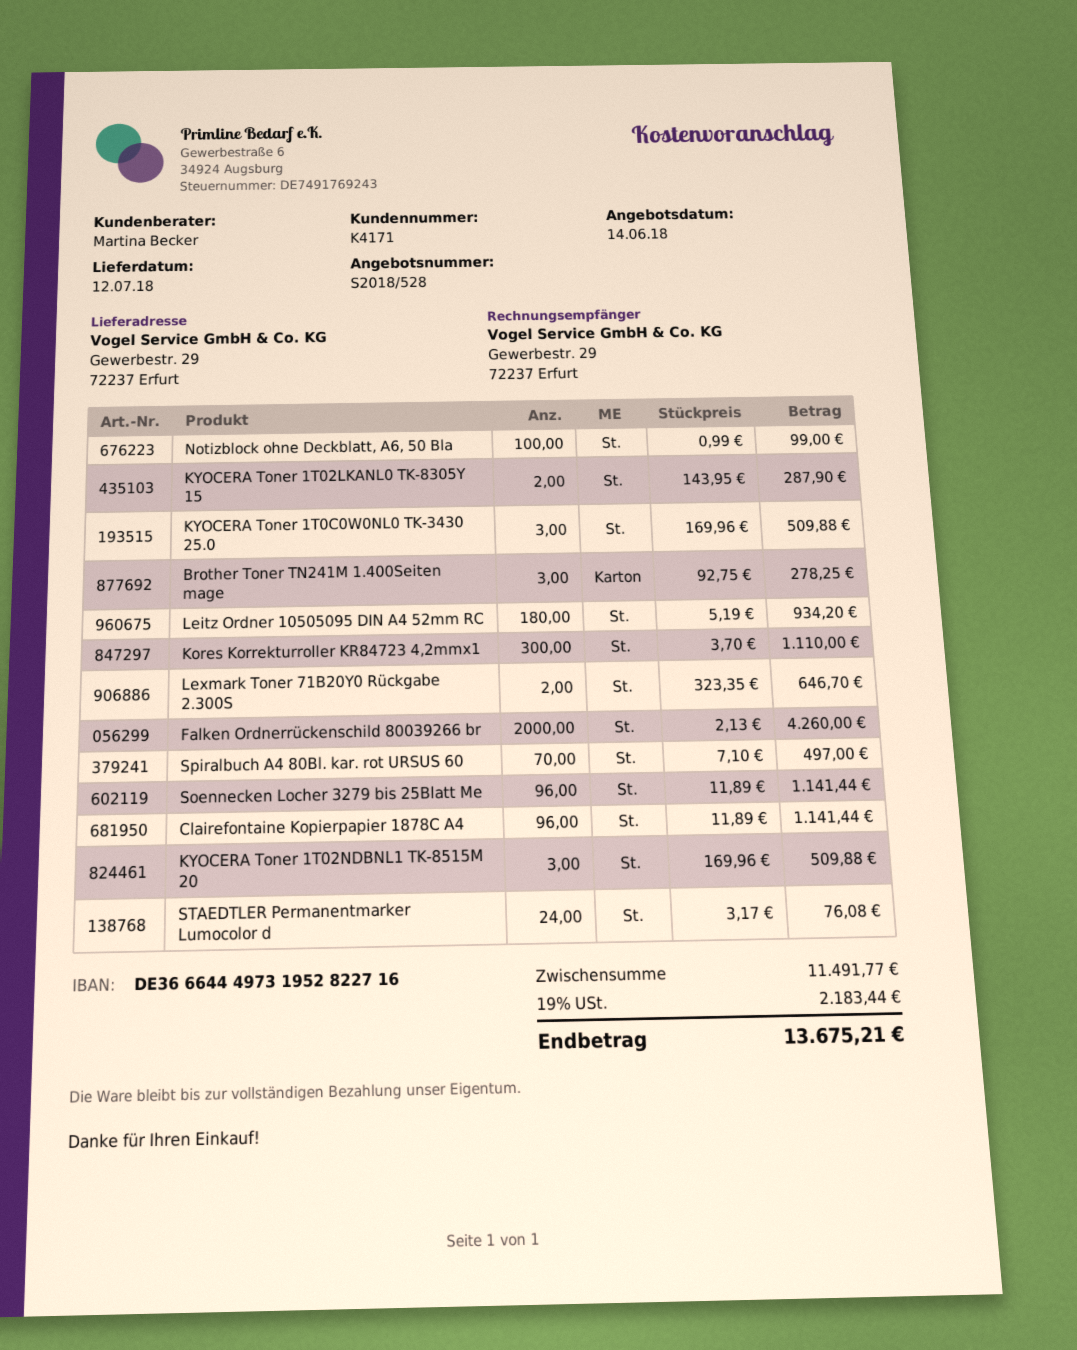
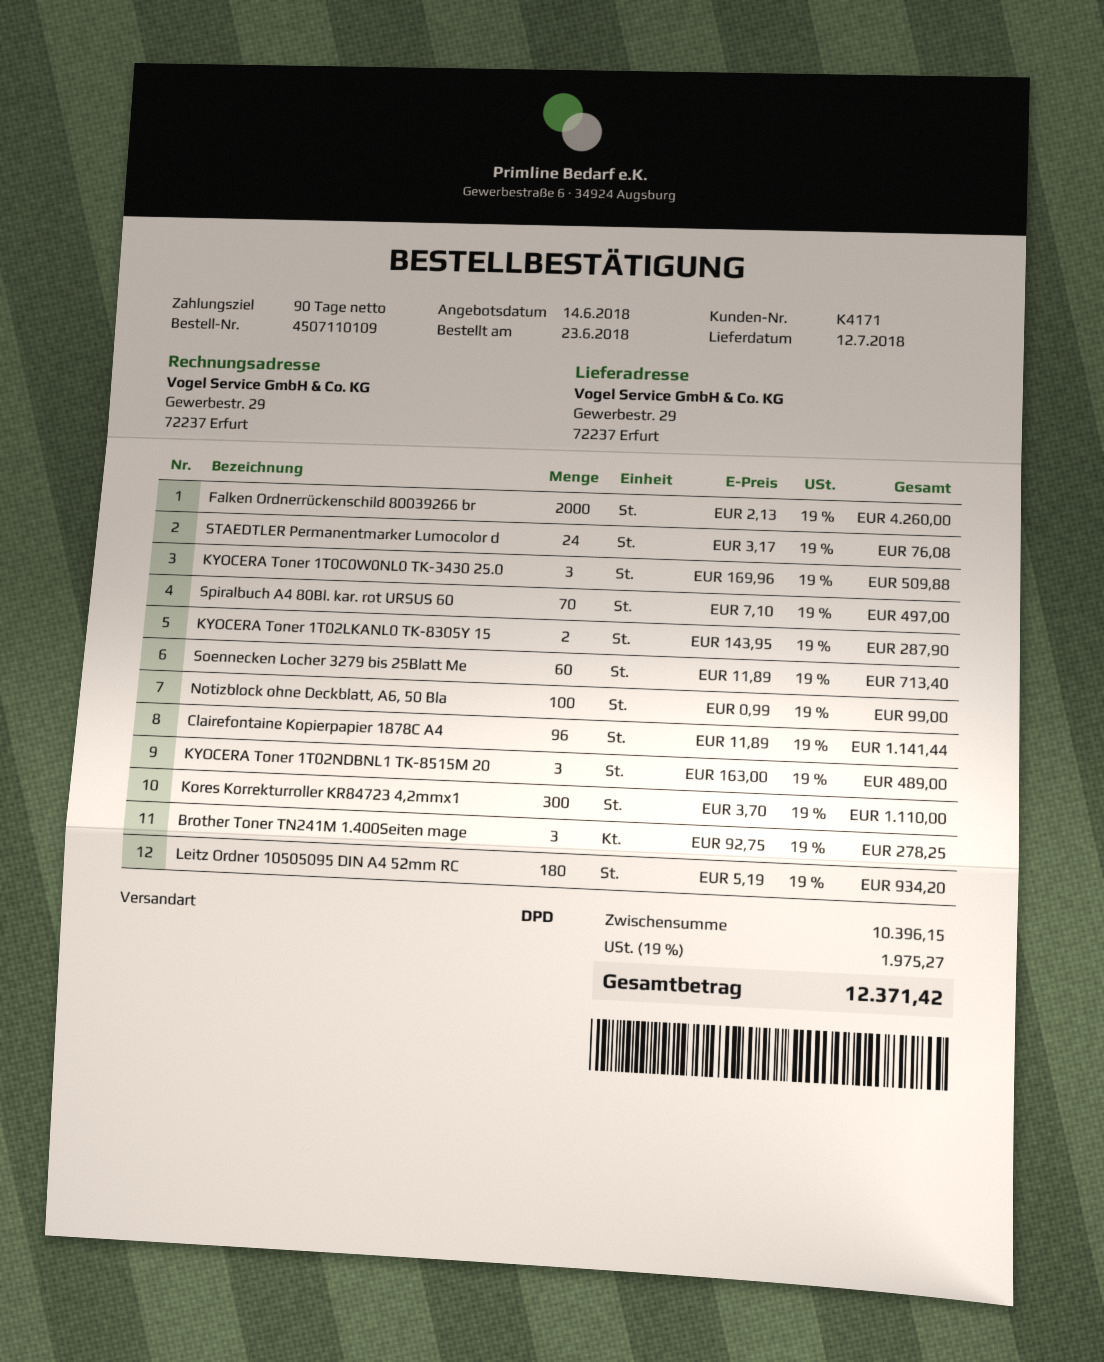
Lexmark Toner 71B20Y0 Rückgabe 2.300S: 2 x 323.35 = 646.70 -> none
Soennecken Locher 3279 bis 25Blatt Me: 96 x 11.89 = 1141.44 -> 60 x 11.89 = 713.40
KYOCERA Toner 1T02NDBNL1 TK-8515M 20: 3 x 169.96 = 509.88 -> 3 x 163.00 = 489.00
subtotal: 11491.77 -> 10396.15
tax: 19% = 2183.44 -> 19% = 1975.27
total: 13675.21 -> 12371.42

